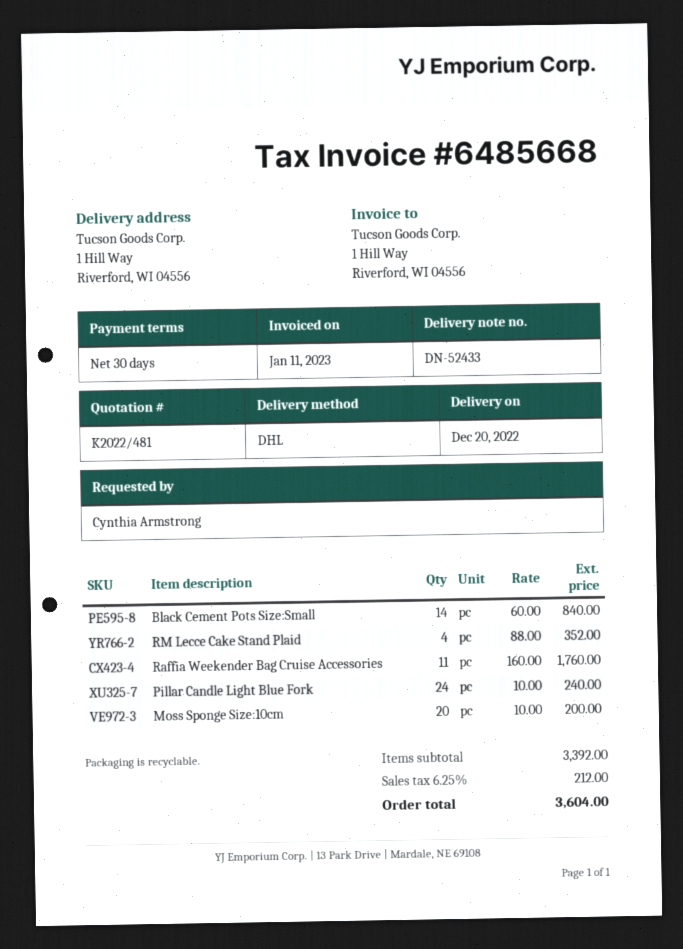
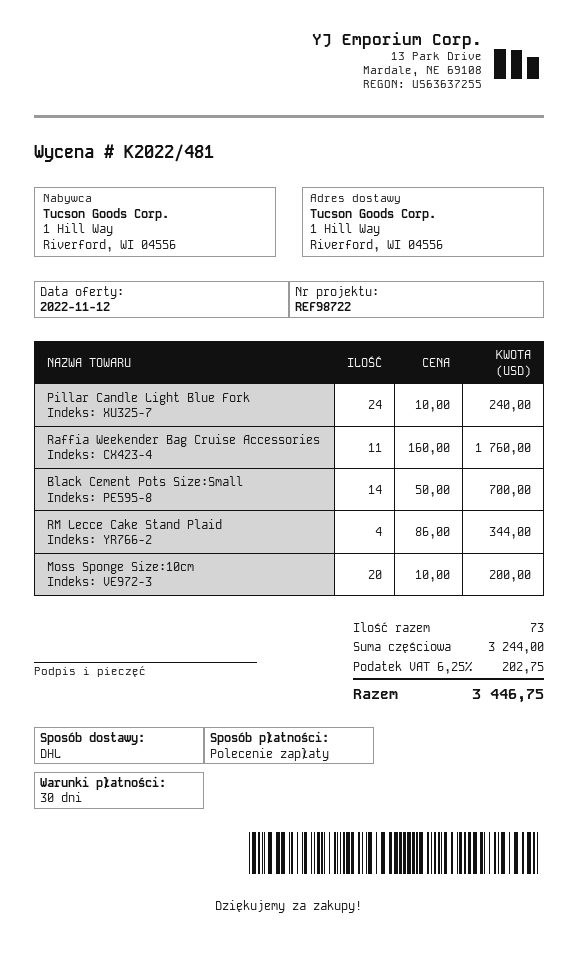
Black Cement Pots Size:Small: 14 x 60.00 = 840.00 -> 14 x 50.00 = 700.00
RM Lecce Cake Stand Plaid: 4 x 88.00 = 352.00 -> 4 x 86.00 = 344.00
subtotal: 3392.00 -> 3244.00
tax: 6.25% = 212.00 -> 6.25% = 202.75
total: 3604.00 -> 3446.75

